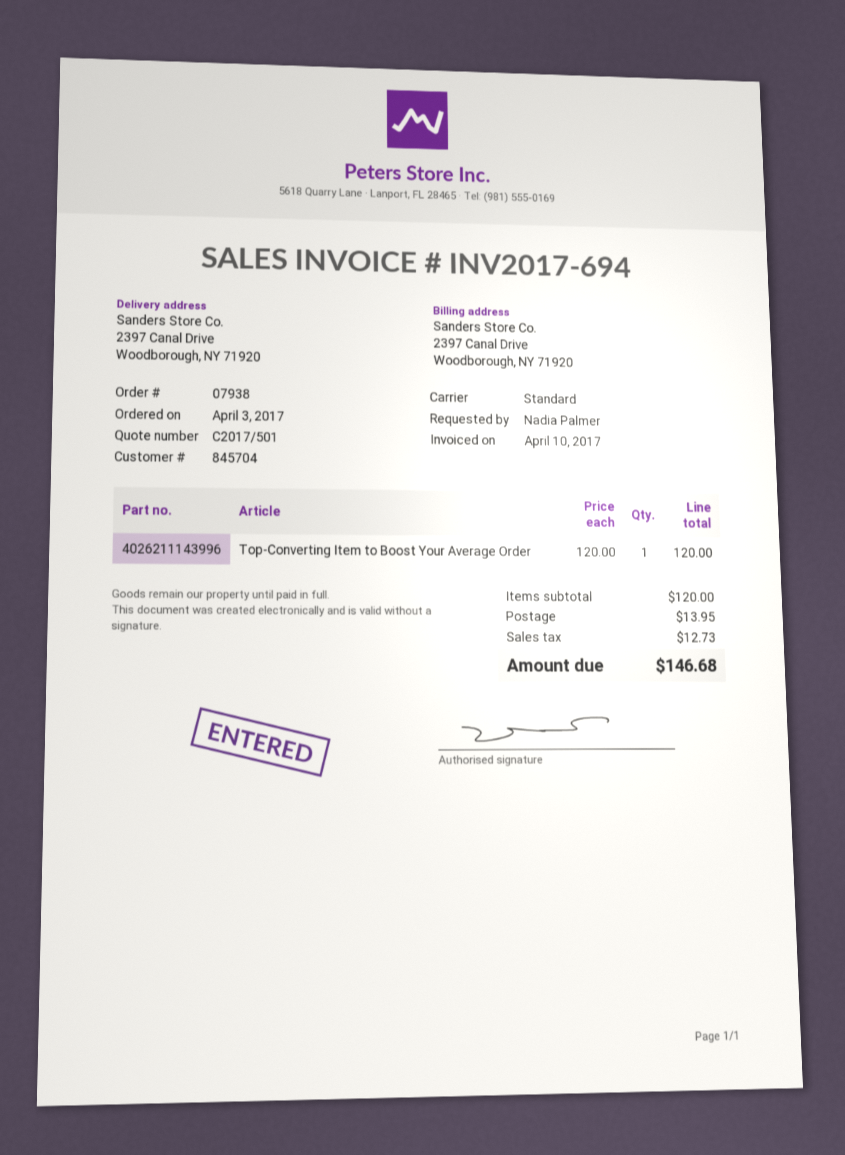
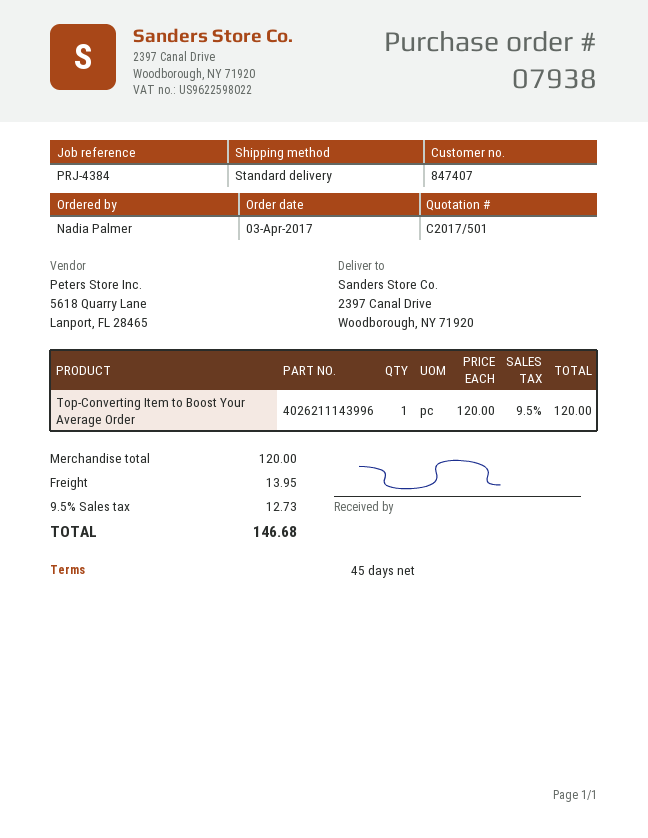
customer number: 845704 -> 847407

